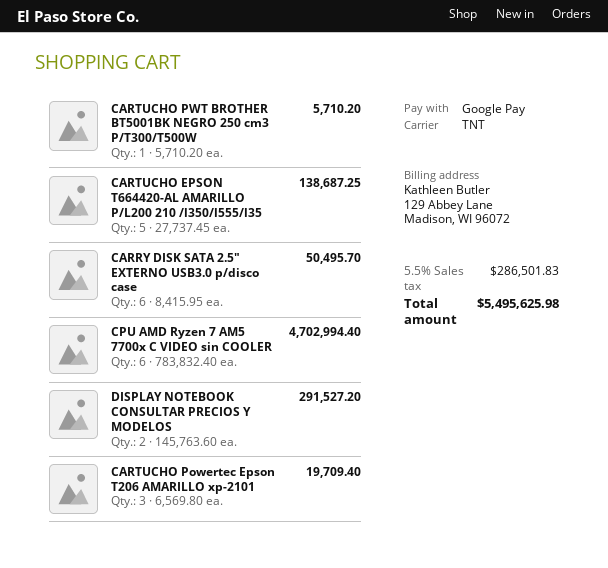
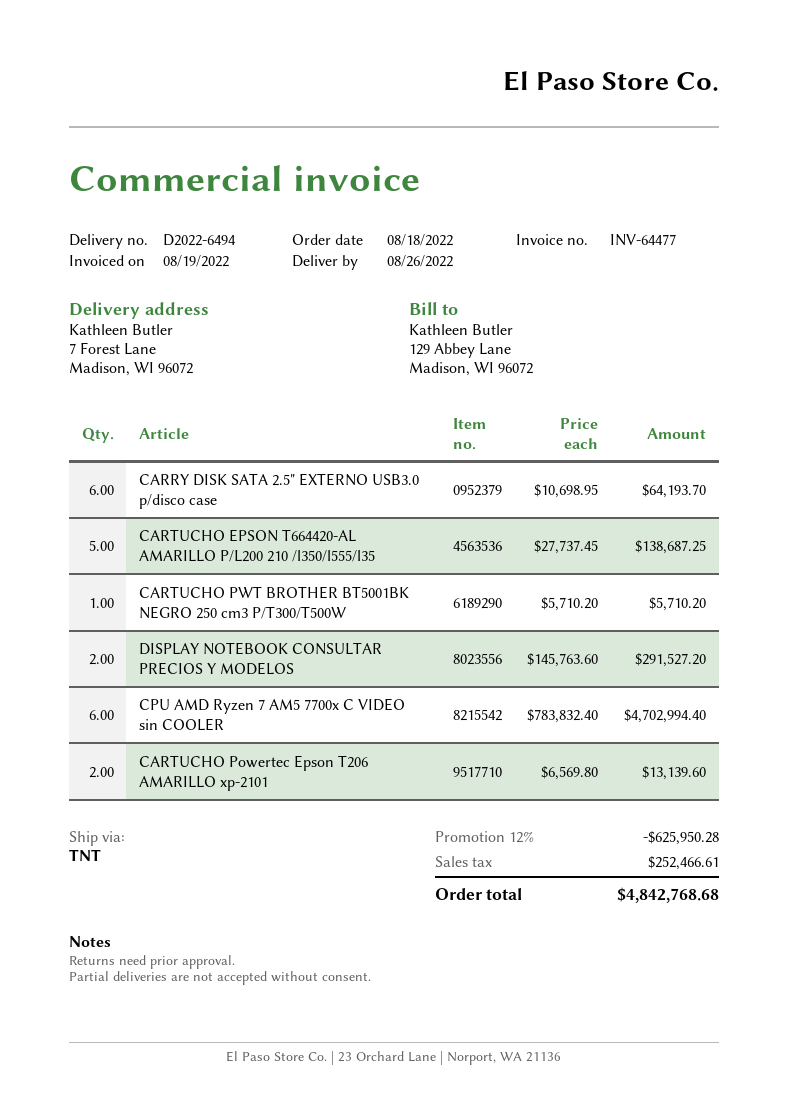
CARRY DISK SATA 2.5" EXTERNO USB3.0 p/disco case: 6 x 8415.95 = 50495.70 -> 6 x 10698.95 = 64193.70
CARTUCHO Powertec Epson T206 AMARILLO xp-2101: 3 x 6569.80 = 19709.40 -> 2 x 6569.80 = 13139.60
discount: none -> 12% = 625950.28
tax: 286501.83 -> 252466.61
total: 5495625.98 -> 4842768.68

